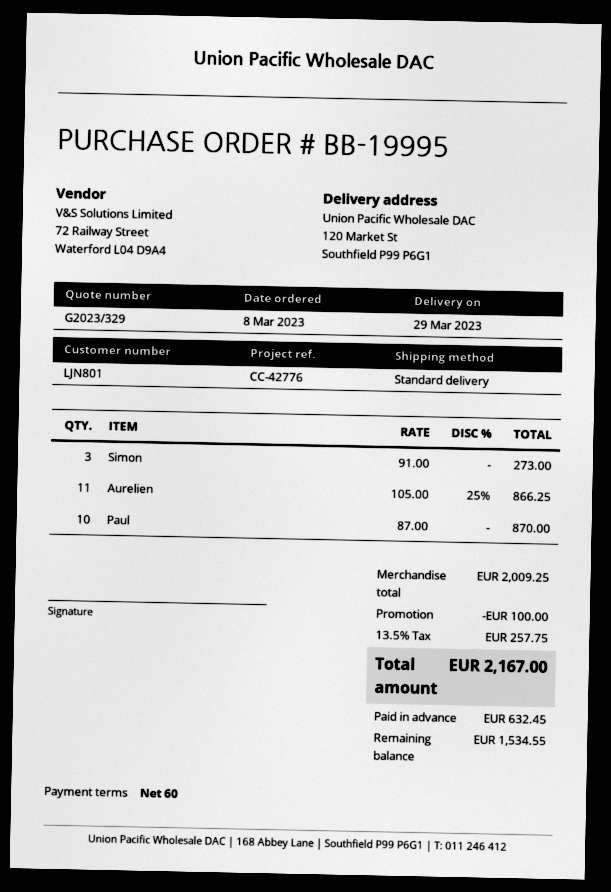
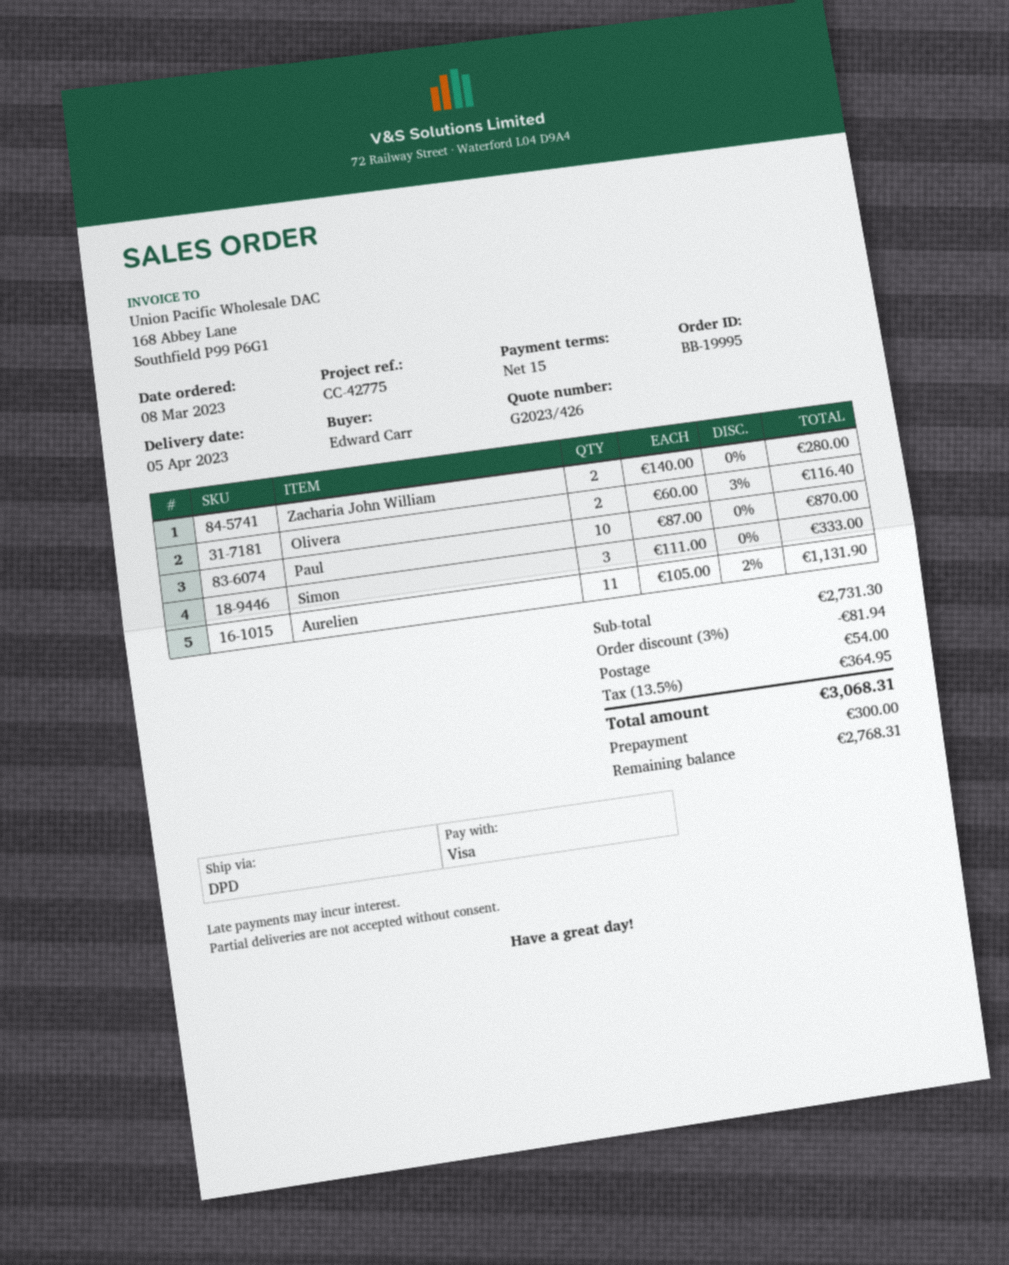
quote number: G2023/329 -> G2023/426
delivery date: 2023-03-29 -> 2023-04-05
payment terms: 60 days -> 15 days
reference: CC-42776 -> CC-42775
shipping method: standard -> DPD
Simon: 3 x 91.00 = 273.00 -> 3 x 111.00 = 333.00
Aurelien: 11 x 105.00 - 25% = 866.25 -> 11 x 105.00 - 2% = 1131.90
Zacharia John William: none -> 2 x 140.00 = 280.00
Olivera: none -> 2 x 60.00 - 3% = 116.40
subtotal: 2009.25 -> 2731.30
discount: 100.00 -> 81.94
shipping: none -> 54.00
tax: 13.5% = 257.75 -> 13.5% = 364.95
total: 2167.00 -> 3068.31
deposit: 632.45 -> 300.00
balance: 1534.55 -> 2768.31

